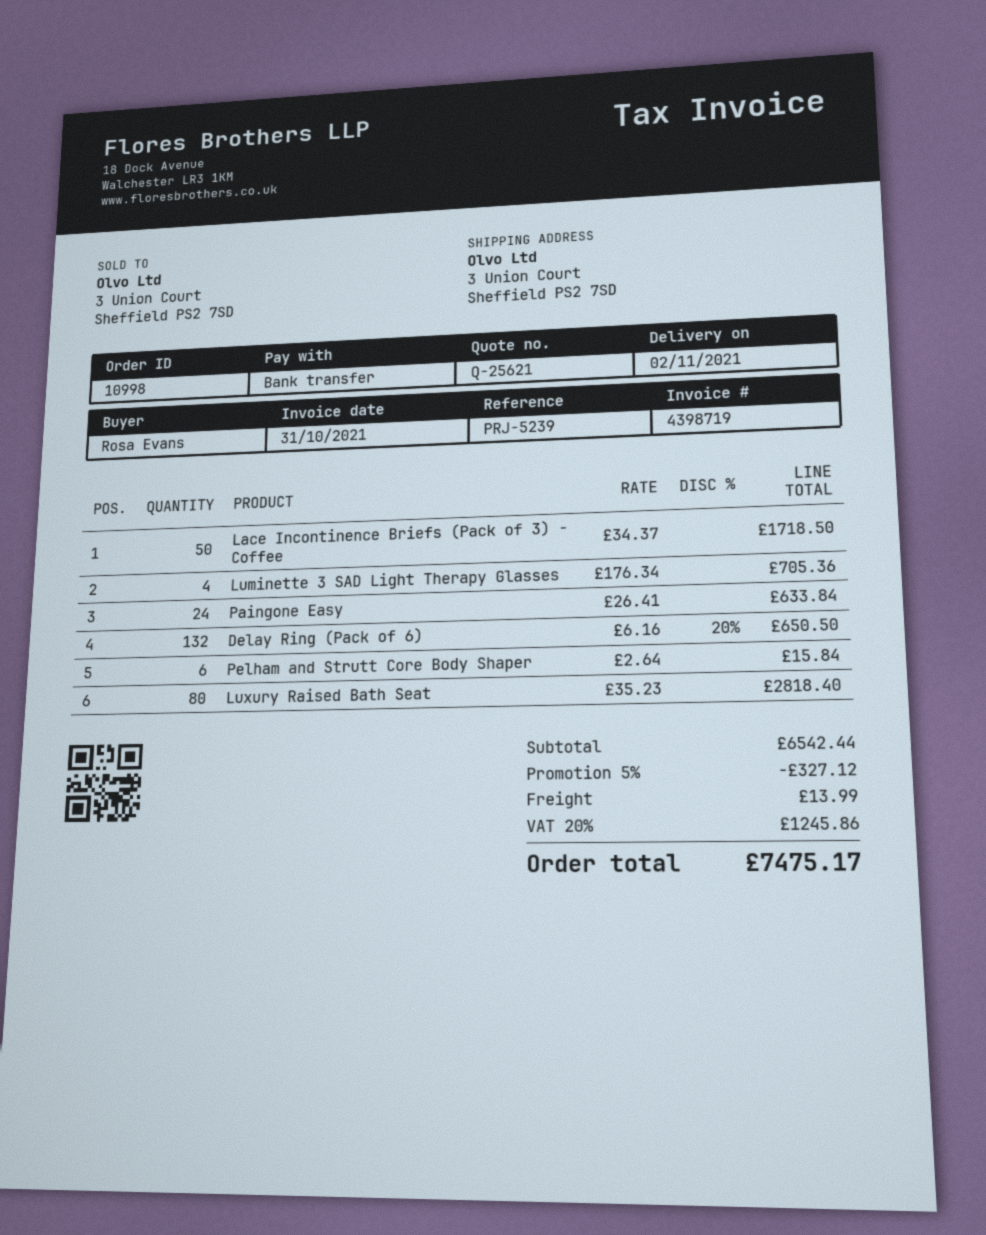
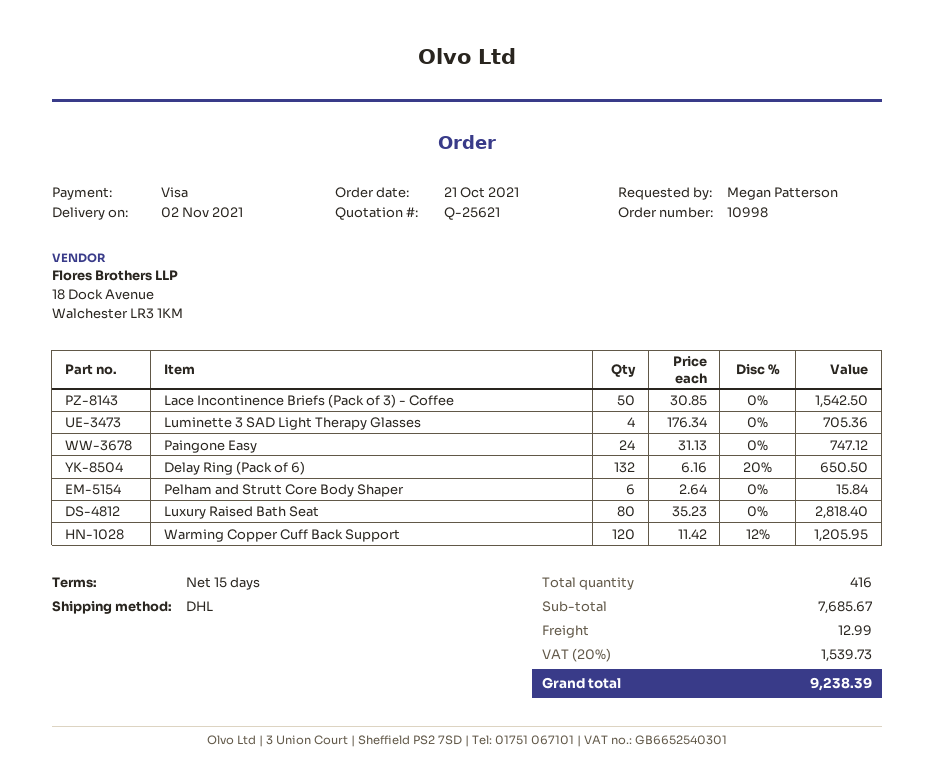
ordered by: Rosa Evans -> Megan Patterson
payment method: bank transfer -> Visa
Lace Incontinence Briefs (Pack of 3) - Coffee: 50 x 34.37 = 1718.50 -> 50 x 30.85 = 1542.50
Paingone Easy: 24 x 26.41 = 633.84 -> 24 x 31.13 = 747.12
Warming Copper Cuff Back Support: none -> 120 x 11.42 - 12% = 1205.95
subtotal: 6542.44 -> 7685.67
discount: 5% = 327.12 -> none
shipping: 13.99 -> 12.99
tax: 20% = 1245.86 -> 20% = 1539.73
total: 7475.17 -> 9238.39

